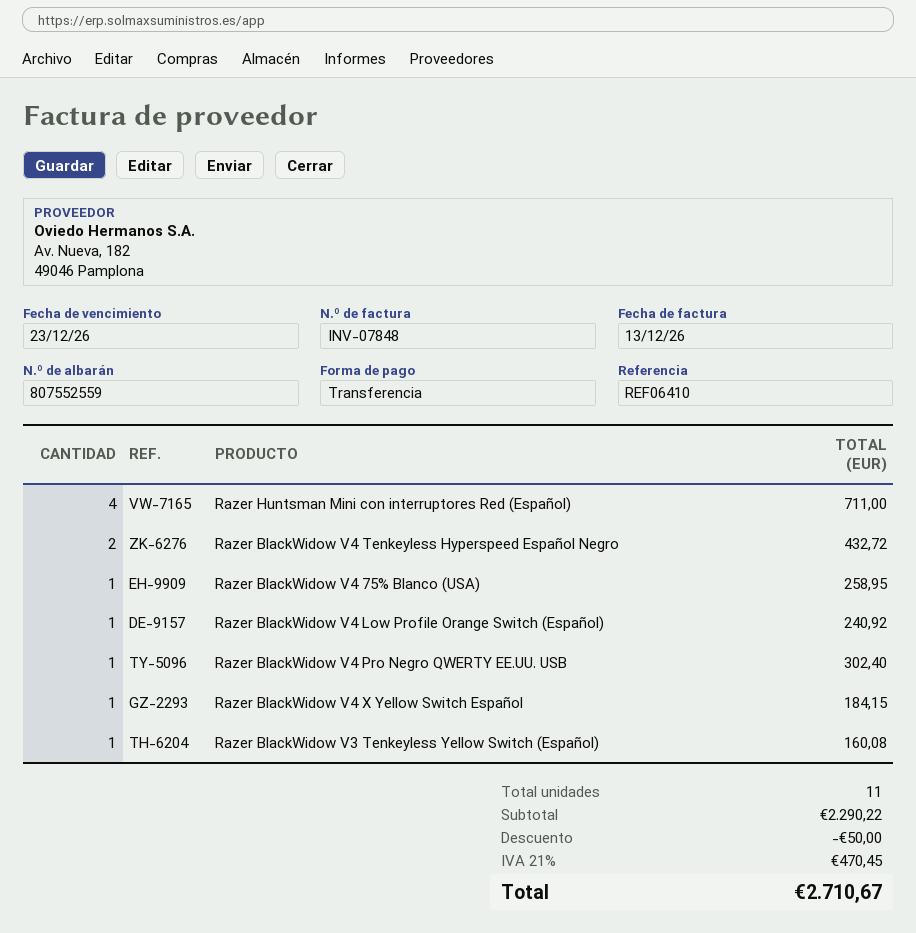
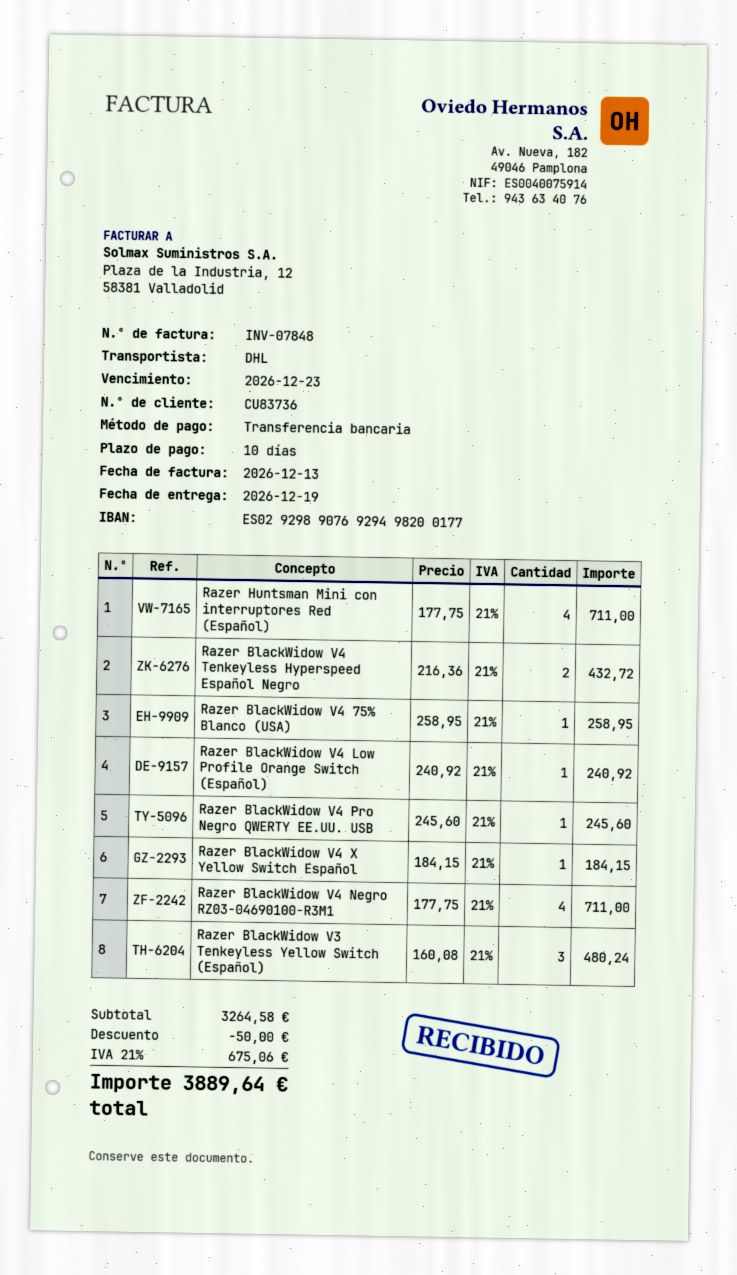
Razer BlackWidow V4 Pro Negro QWERTY EE.UU. USB: 1 for 302.40 -> 1 for 245.60
Razer BlackWidow V3 Tenkeyless Yellow Switch (Español): 1 for 160.08 -> 3 for 480.24
Razer BlackWidow V4 Negro RZ03-04690100-R3M1: none -> 4 for 711.00
subtotal: 2290.22 -> 3264.58
tax: 21% = 470.45 -> 21% = 675.06
total: 2710.67 -> 3889.64

